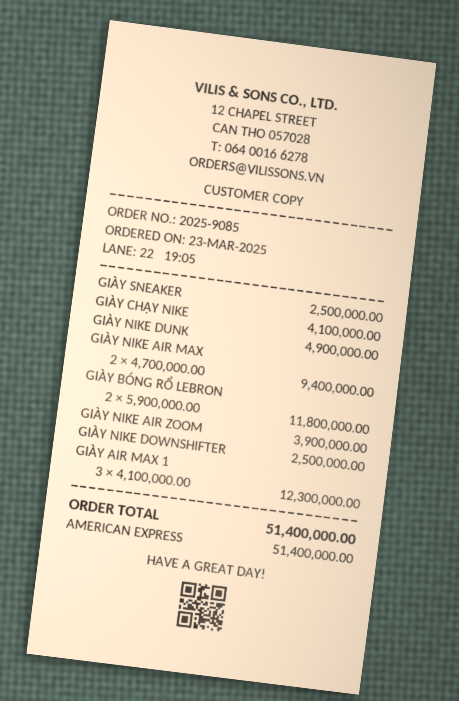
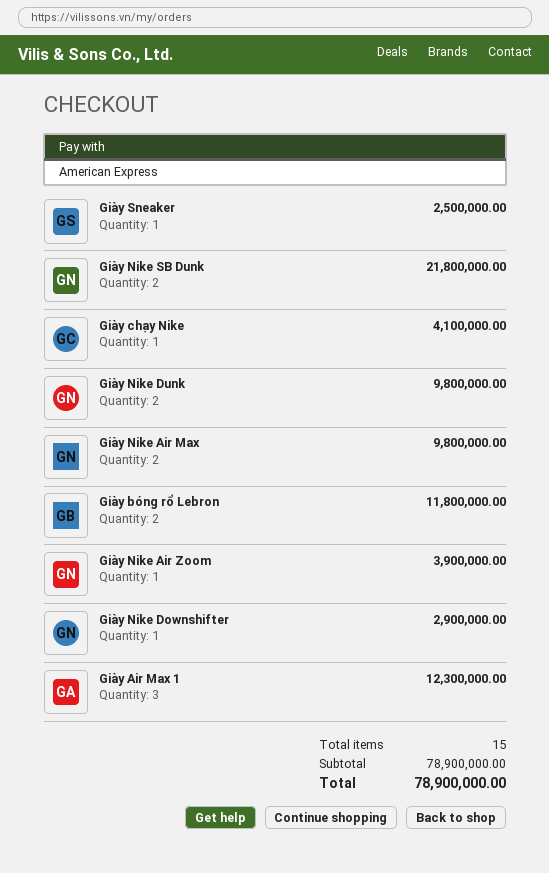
GIÀY NIKE DUNK: 1 for 4900000.00 -> 2 for 9800000.00
GIÀY NIKE AIR MAX: 2 for 9400000.00 -> 2 for 9800000.00
GIÀY NIKE DOWNSHIFTER: 1 for 2500000.00 -> 1 for 2900000.00
Giày Nike SB Dunk: none -> 2 for 21800000.00
total: 51400000.00 -> 78900000.00

